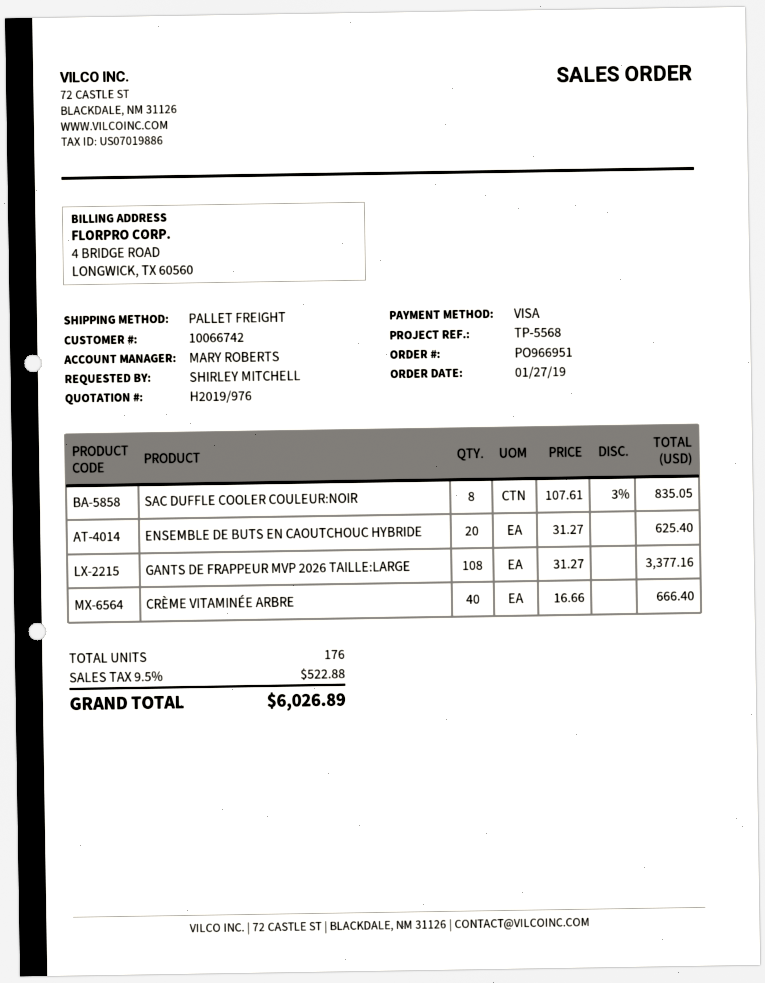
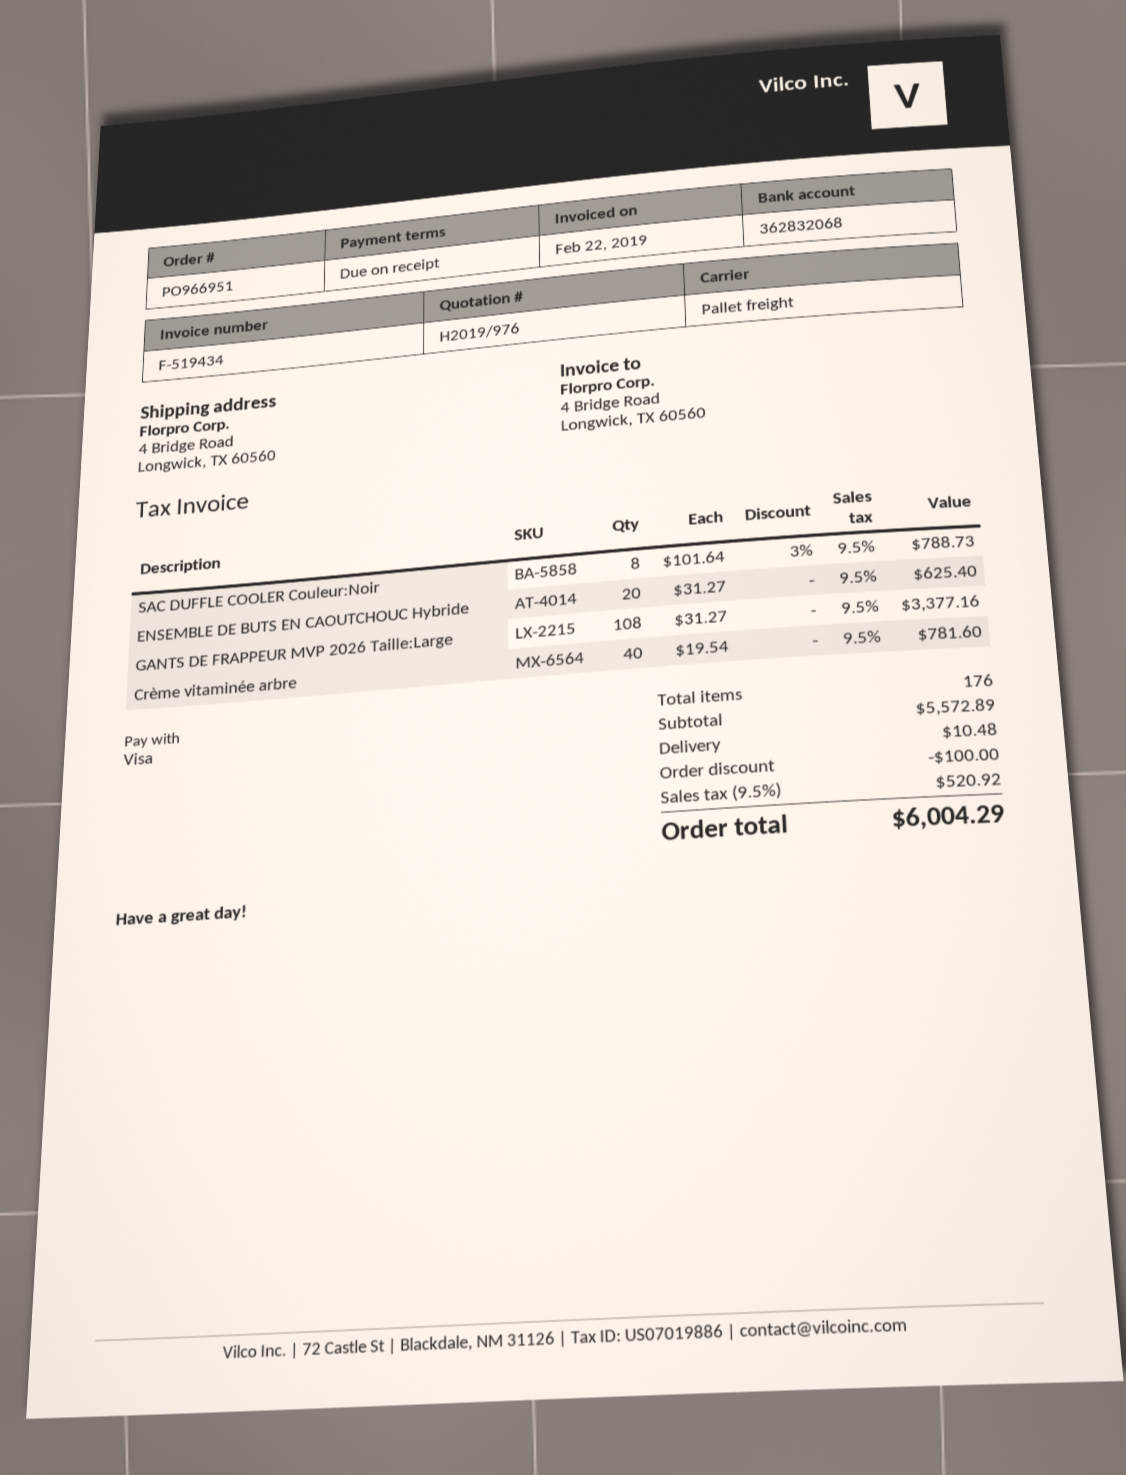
SAC DUFFLE COOLER COULEUR:NOIR: 8 x 107.61 - 3% = 835.05 -> 8 x 101.64 - 3% = 788.73
CRÈME VITAMINÉE ARBRE: 40 x 16.66 = 666.40 -> 40 x 19.54 = 781.60
discount: none -> 100.00
shipping: none -> 10.48
tax: 9.5% = 522.88 -> 9.5% = 520.92
total: 6026.89 -> 6004.29

